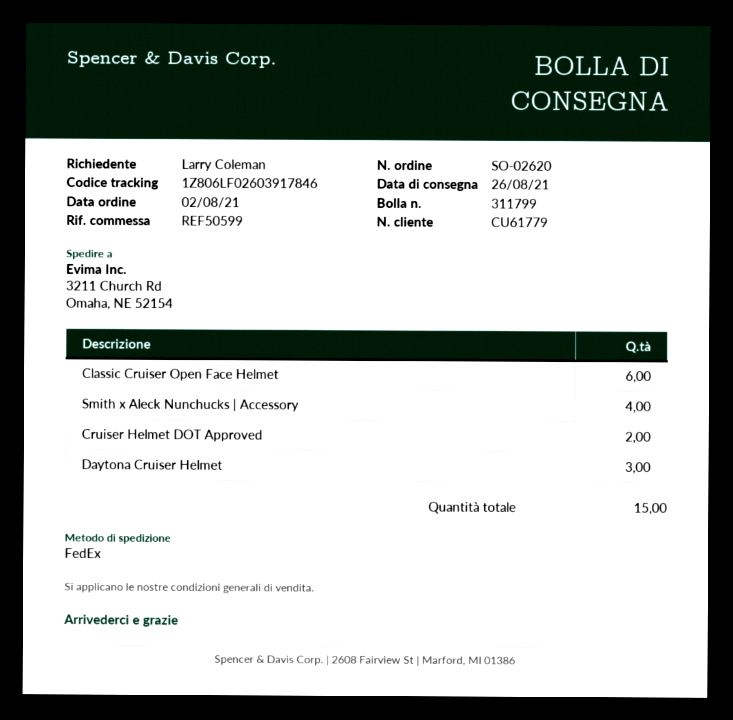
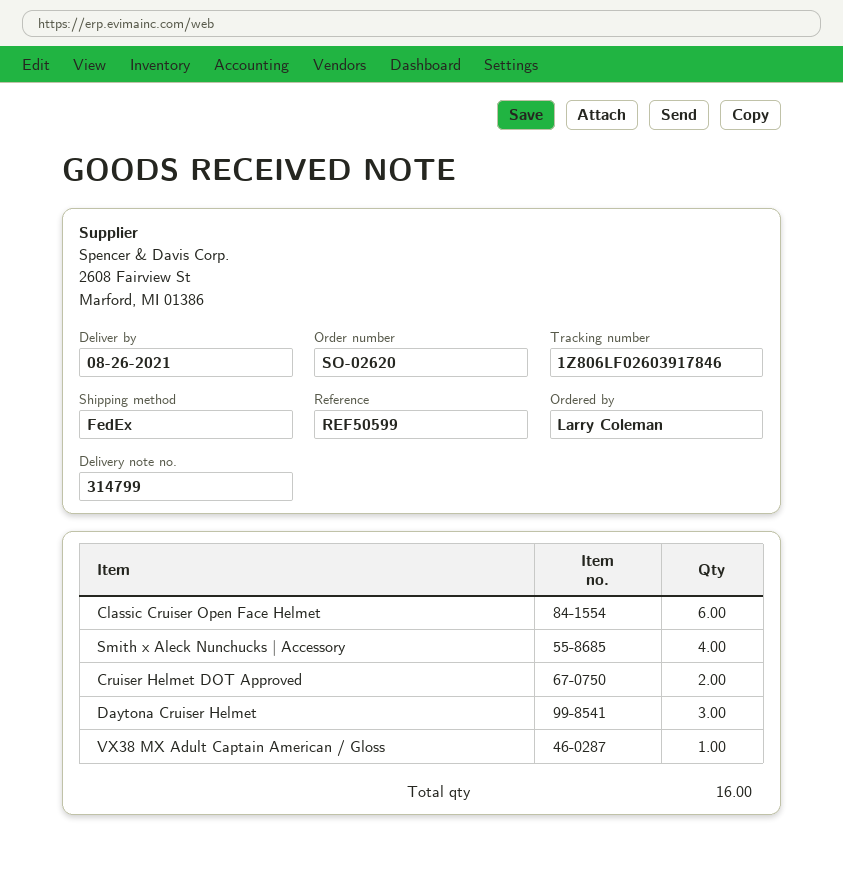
delivery note number: 311799 -> 314799
VX38 MX Adult Captain American / Gloss: none -> 1
total quantity: 15 -> 16

